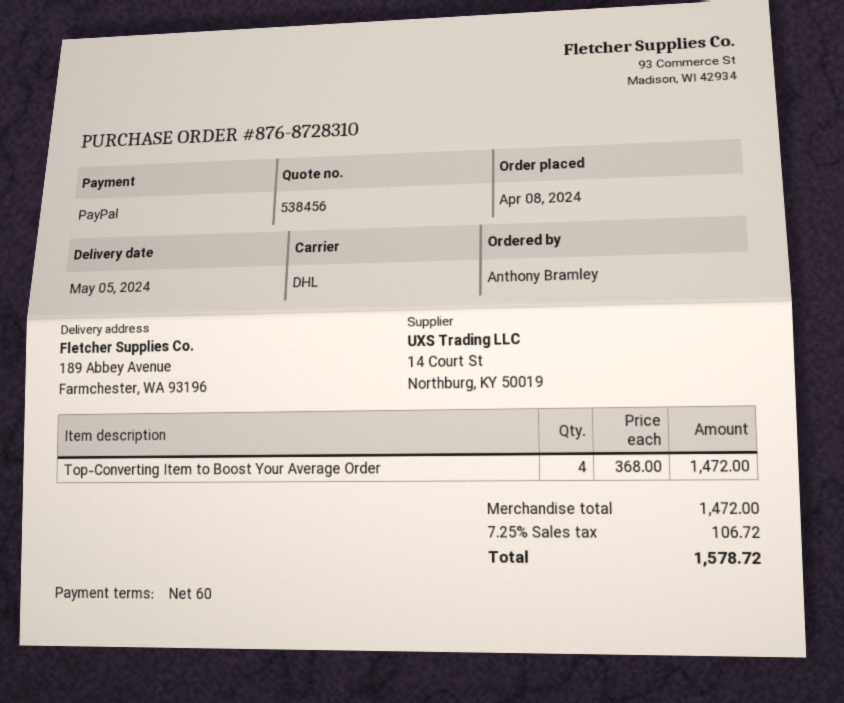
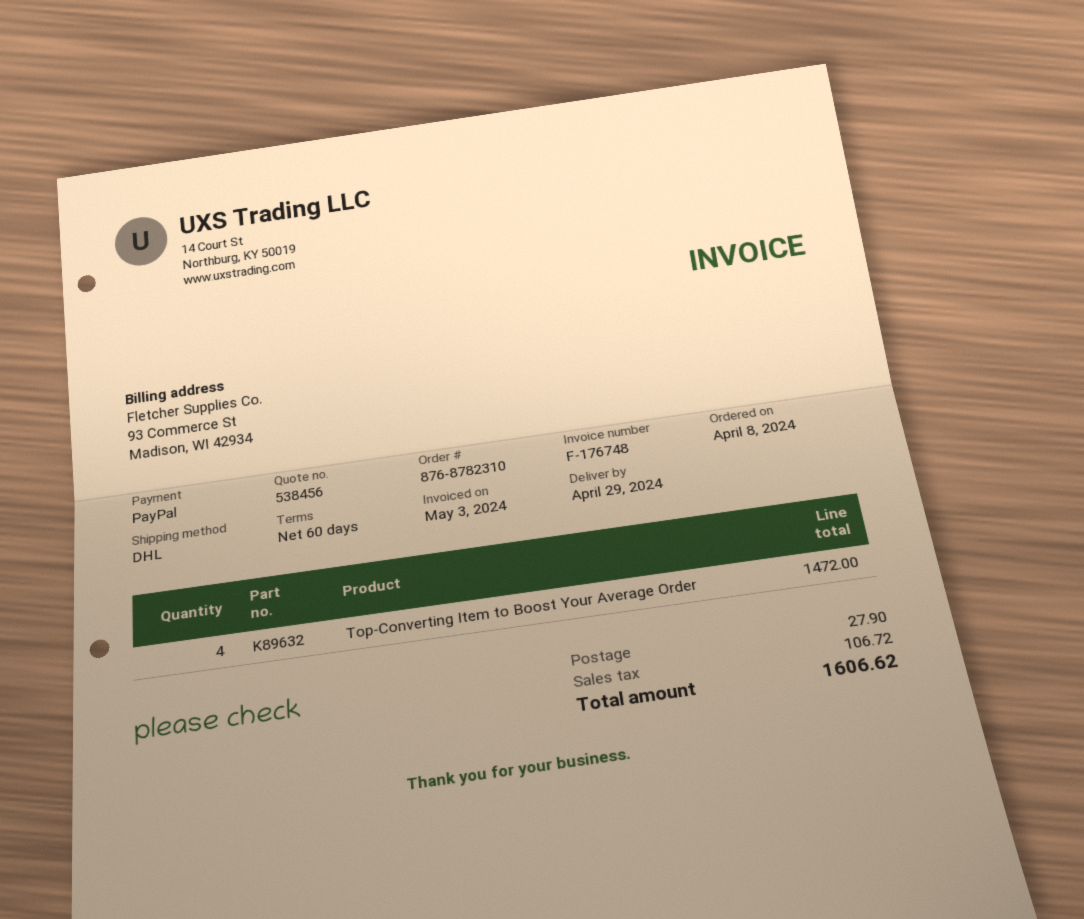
order number: 876-8728310 -> 876-8782310
delivery date: 2024-05-05 -> 2024-04-29
shipping: none -> 27.90
total: 1578.72 -> 1606.62

